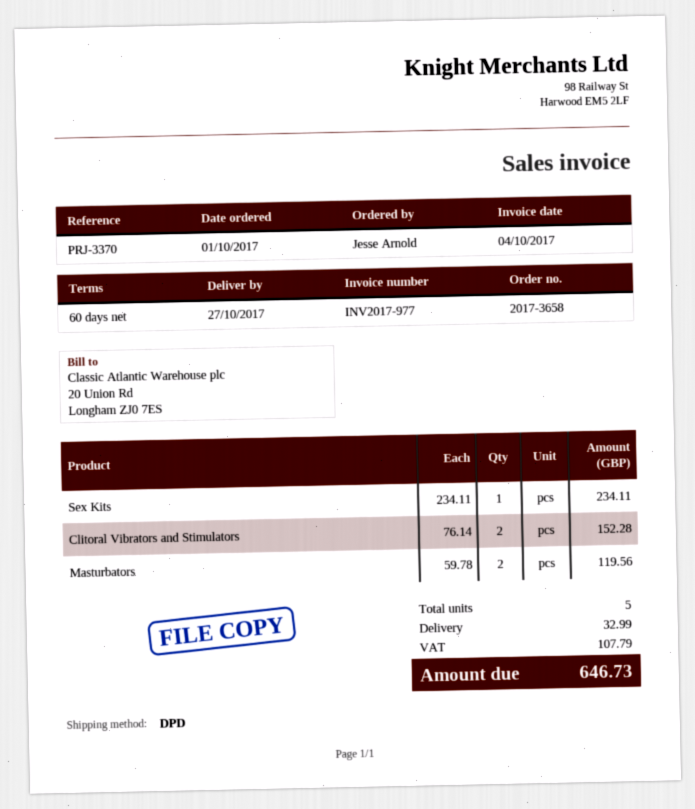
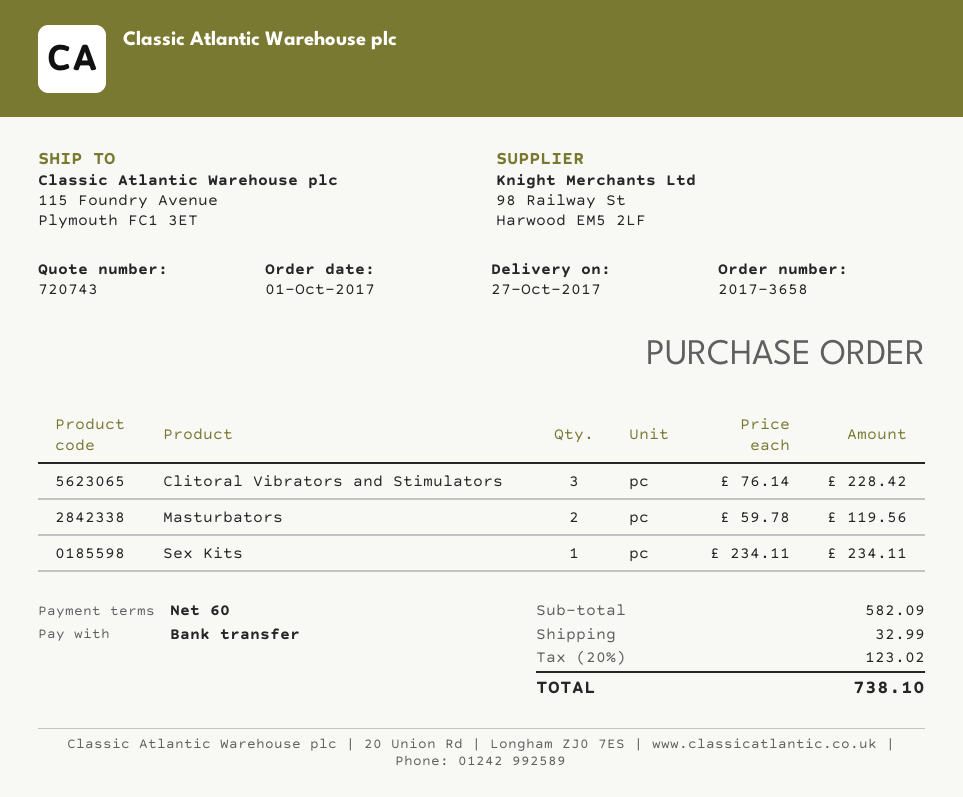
Clitoral Vibrators and Stimulators: 2 x 76.14 = 152.28 -> 3 x 76.14 = 228.42
tax: 107.79 -> 123.02
total: 646.73 -> 738.10

